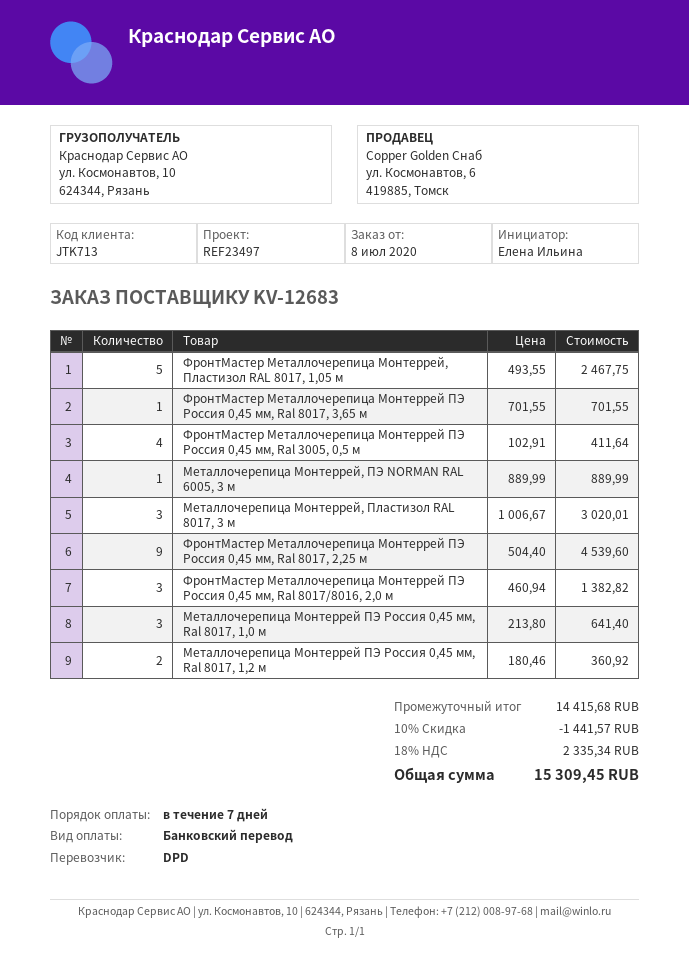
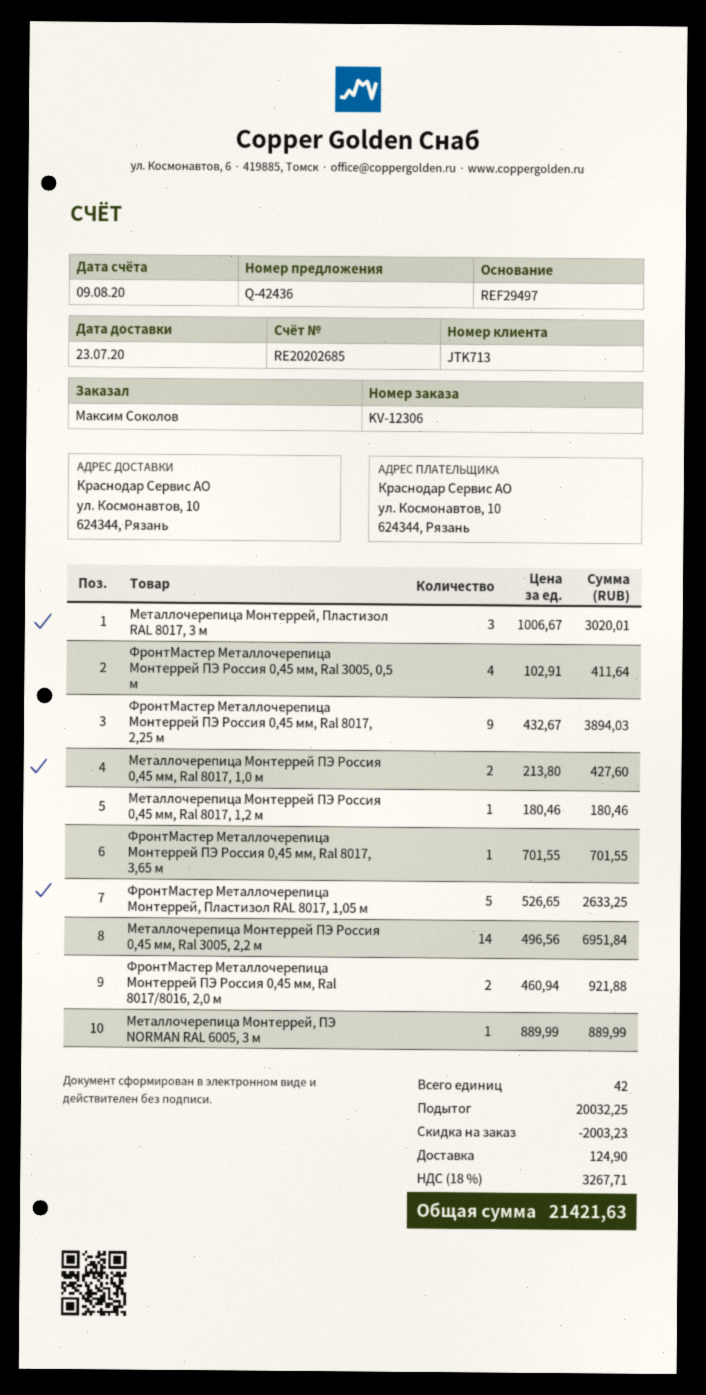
order number: KV-12683 -> KV-12306
reference: REF23497 -> REF29497
ordered by: Елена Ильина -> Максим Соколов
ФронтМастер Металлочерепица Монтеррей, Пластизол RAL 8017, 1,05 м: 5 x 493.55 = 2467.75 -> 5 x 526.65 = 2633.25
ФронтМастер Металлочерепица Монтеррей ПЭ Россия 0,45 мм, Ral 8017, 2,25 м: 9 x 504.40 = 4539.60 -> 9 x 432.67 = 3894.03
ФронтМастер Металлочерепица Монтеррей ПЭ Россия 0,45 мм, Ral 8017/8016, 2,0 м: 3 x 460.94 = 1382.82 -> 2 x 460.94 = 921.88
Металлочерепица Монтеррей ПЭ Россия 0,45 мм, Ral 8017, 1,0 м: 3 x 213.80 = 641.40 -> 2 x 213.80 = 427.60
Металлочерепица Монтеррей ПЭ Россия 0,45 мм, Ral 8017, 1,2 м: 2 x 180.46 = 360.92 -> 1 x 180.46 = 180.46
Металлочерепица Монтеррей ПЭ Россия 0,45 мм, Ral 3005, 2,2 м: none -> 14 x 496.56 = 6951.84
subtotal: 14415.68 -> 20032.25
discount: 1441.57 -> 2003.23
shipping: none -> 124.90
tax: 18% = 2335.34 -> 18% = 3267.71
total: 15309.45 -> 21421.63

